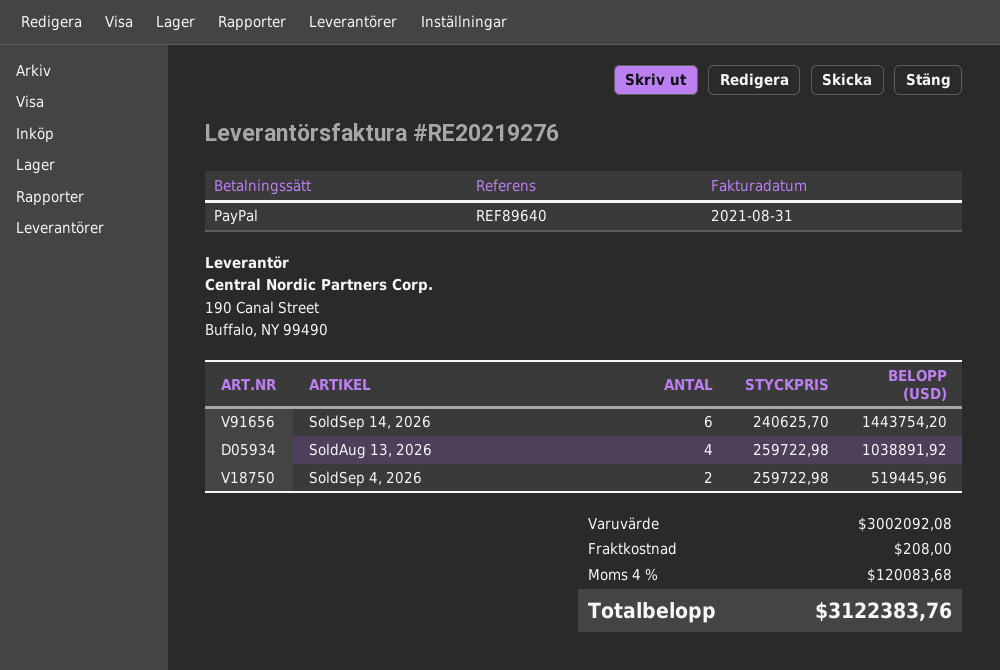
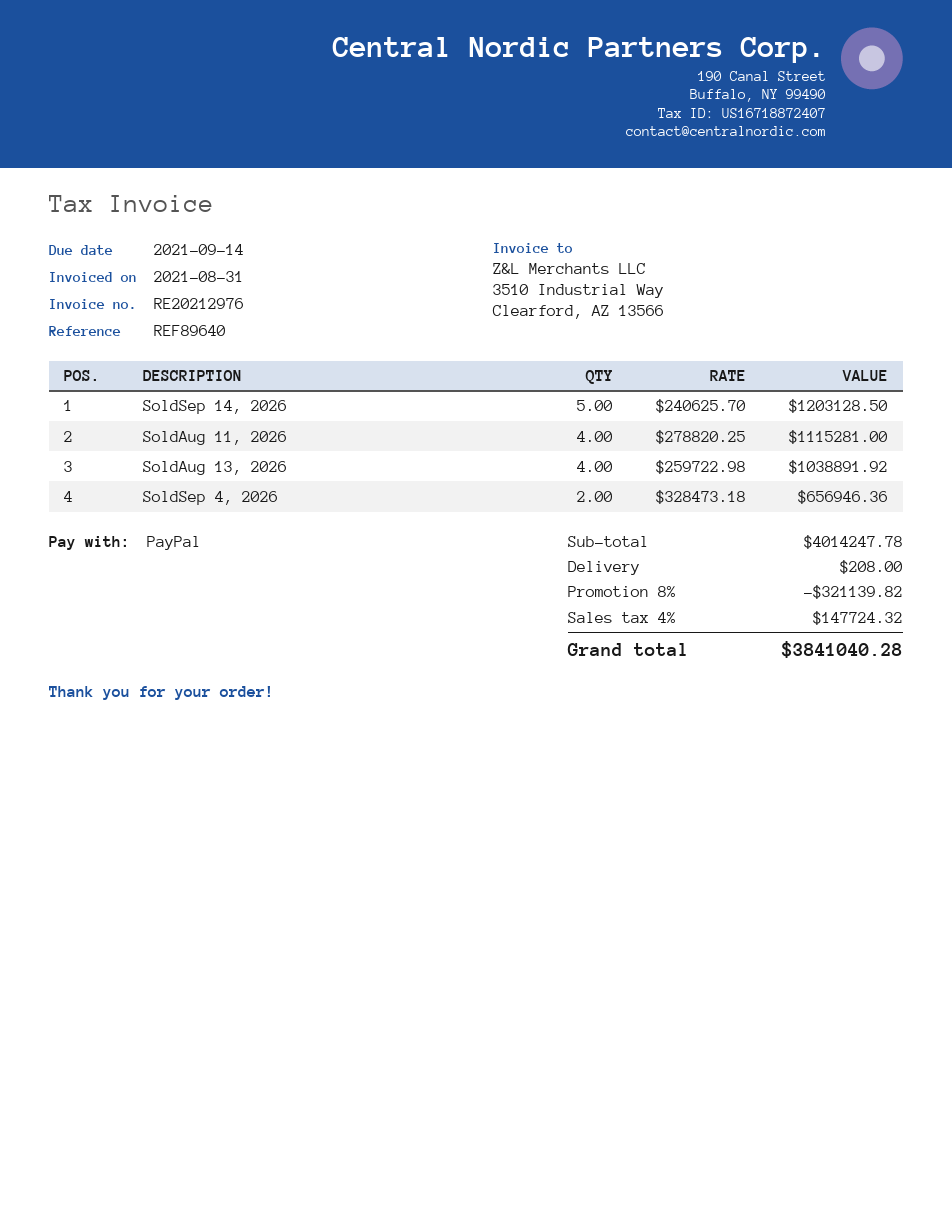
invoice number: RE20219276 -> RE20212976
SoldSep 14, 2026: 6 x 240625.70 = 1443754.20 -> 5 x 240625.70 = 1203128.50
SoldSep 4, 2026: 2 x 259722.98 = 519445.96 -> 2 x 328473.18 = 656946.36
SoldAug 11, 2026: none -> 4 x 278820.25 = 1115281.00
subtotal: 3002092.08 -> 4014247.78
discount: none -> 8% = 321139.82
tax: 4% = 120083.68 -> 4% = 147724.32
total: 3122383.76 -> 3841040.28

